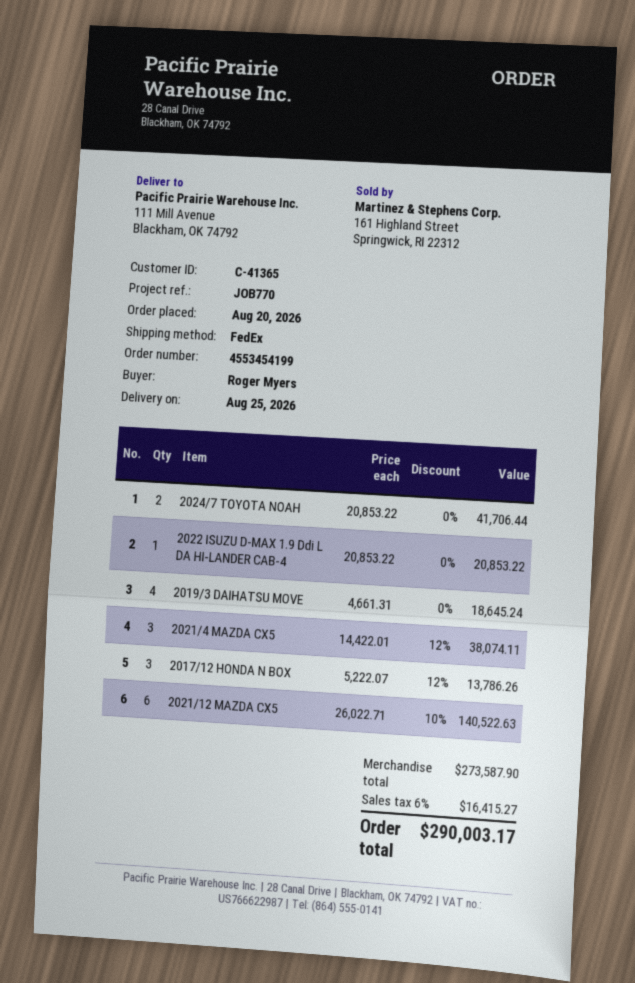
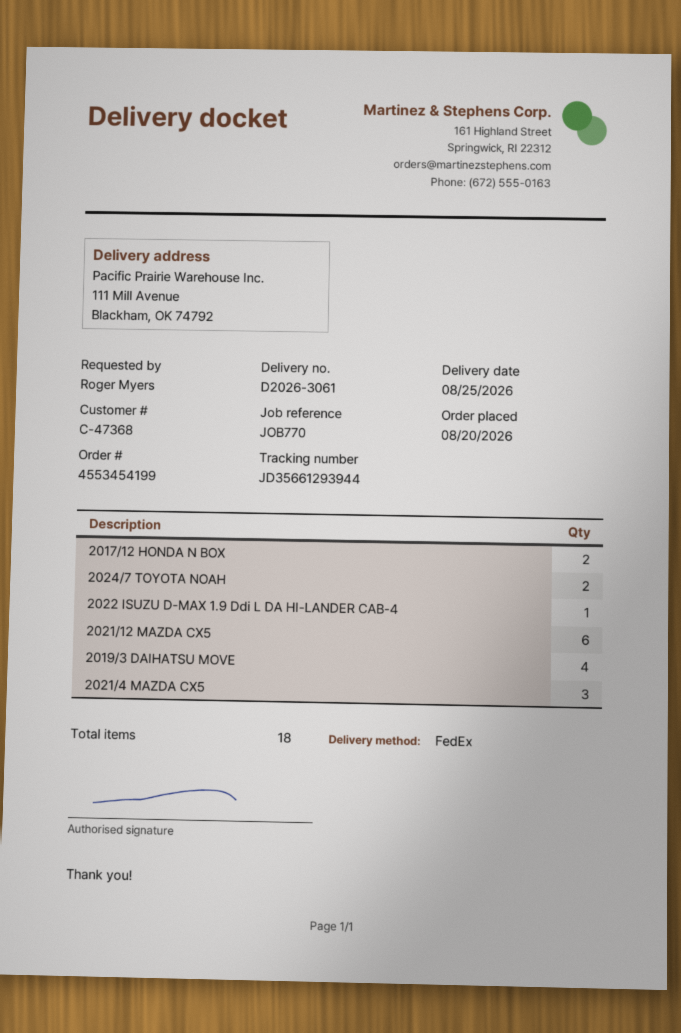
customer number: C-41365 -> C-47368
2017/12 HONDA N BOX: 3 -> 2

